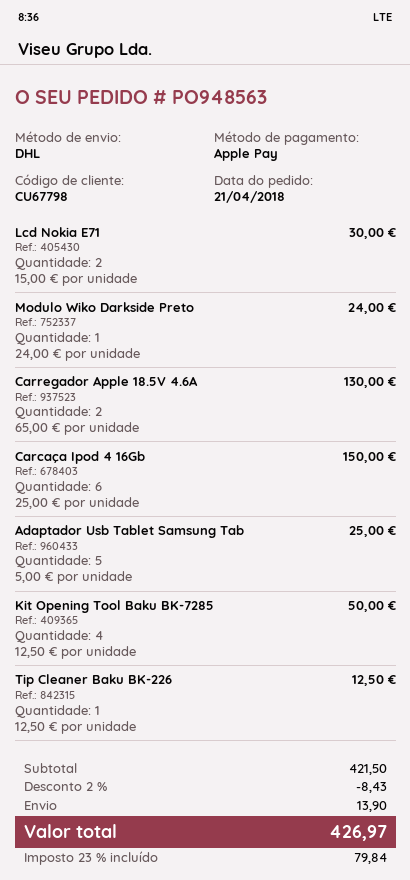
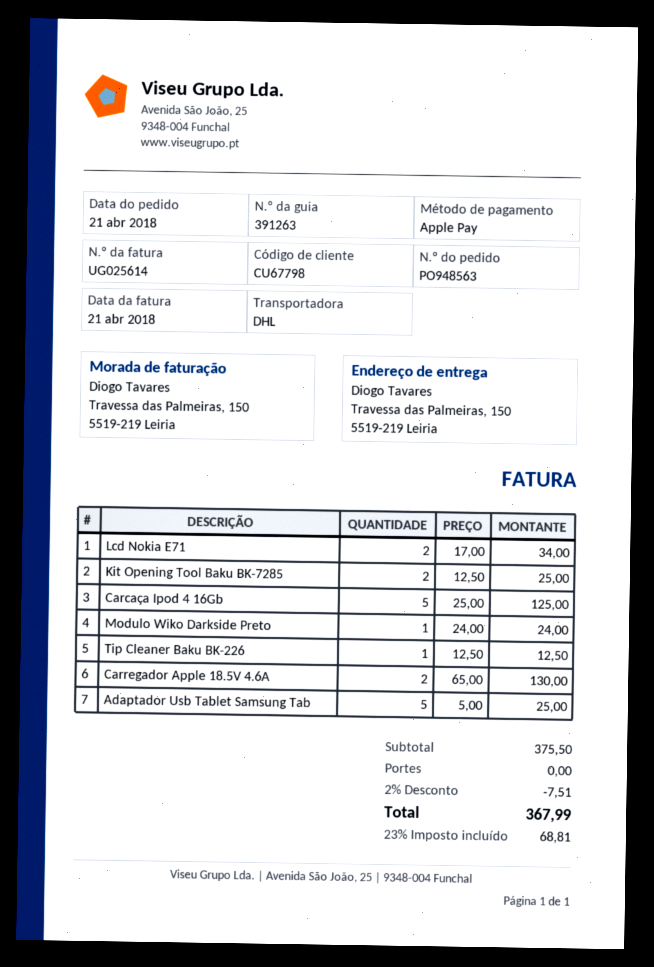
Lcd Nokia E71: 2 x 15.00 = 30.00 -> 2 x 17.00 = 34.00
Carcaça Ipod 4 16Gb: 6 x 25.00 = 150.00 -> 5 x 25.00 = 125.00
Kit Opening Tool Baku BK-7285: 4 x 12.50 = 50.00 -> 2 x 12.50 = 25.00
subtotal: 421.50 -> 375.50
discount: 2% = 8.43 -> 2% = 7.51
shipping: 13.90 -> 0.00
tax: 23% = 79.84 -> 23% = 68.81
total: 426.97 -> 367.99

